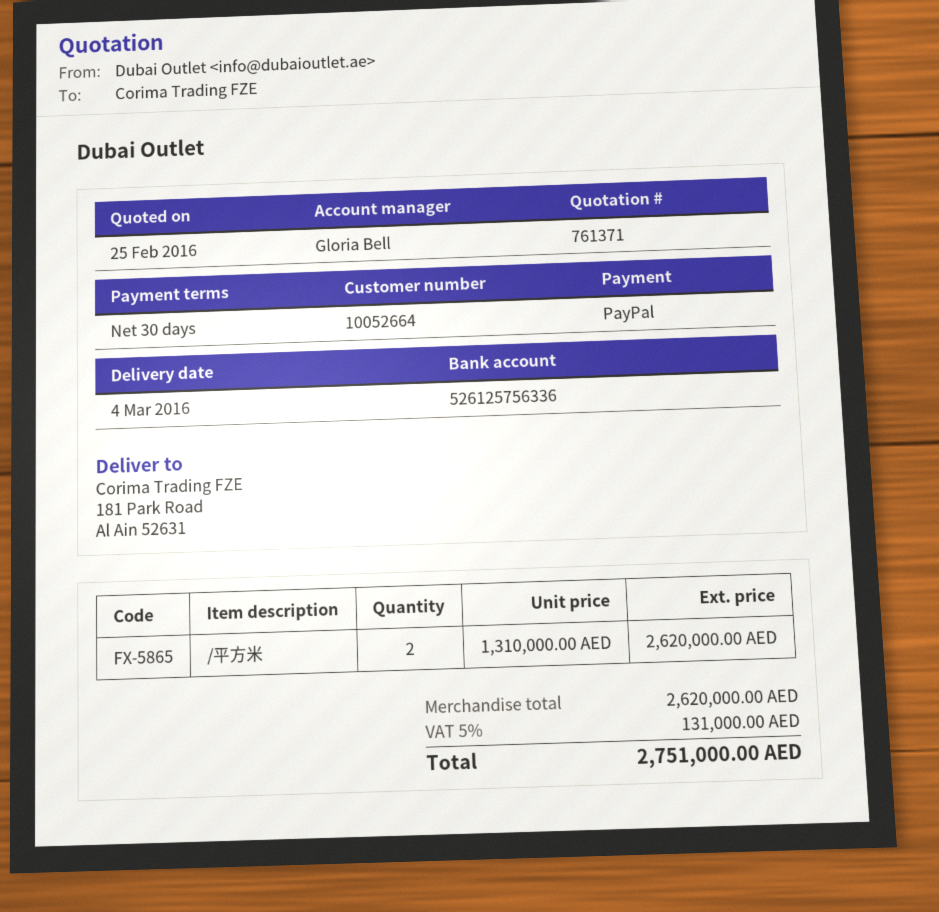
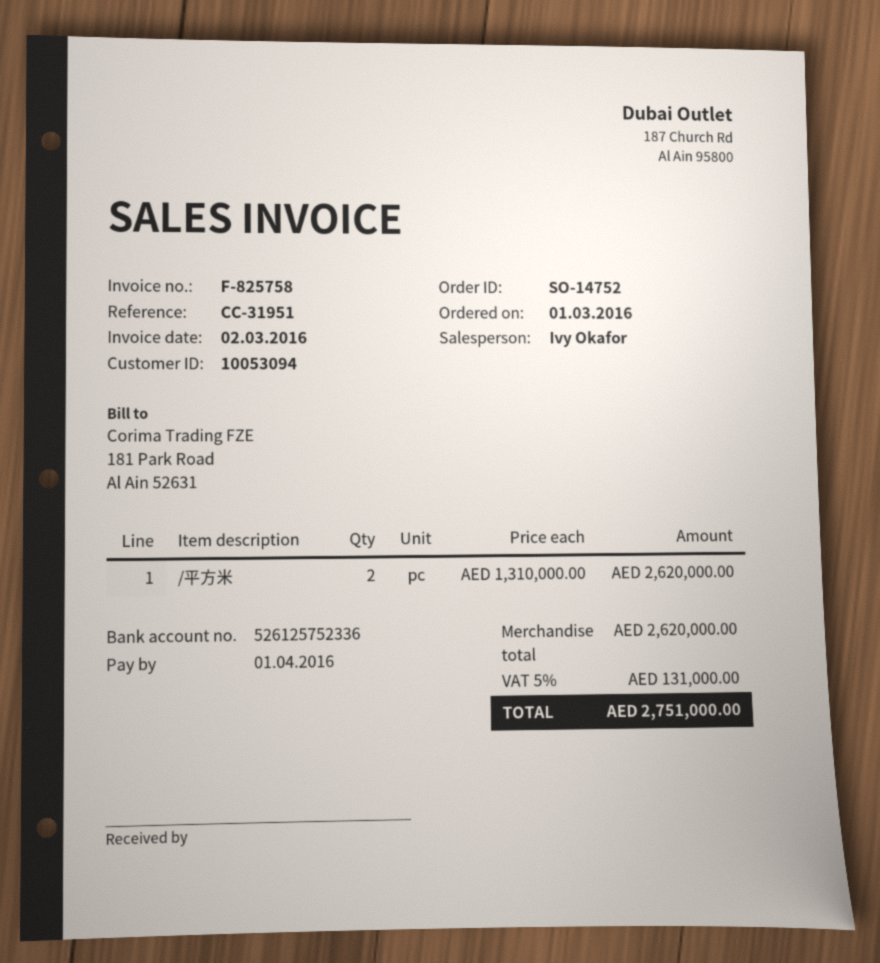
customer number: 10052664 -> 10053094
sales rep: Gloria Bell -> Ivy Okafor
bank account: 526125756336 -> 526125752336

